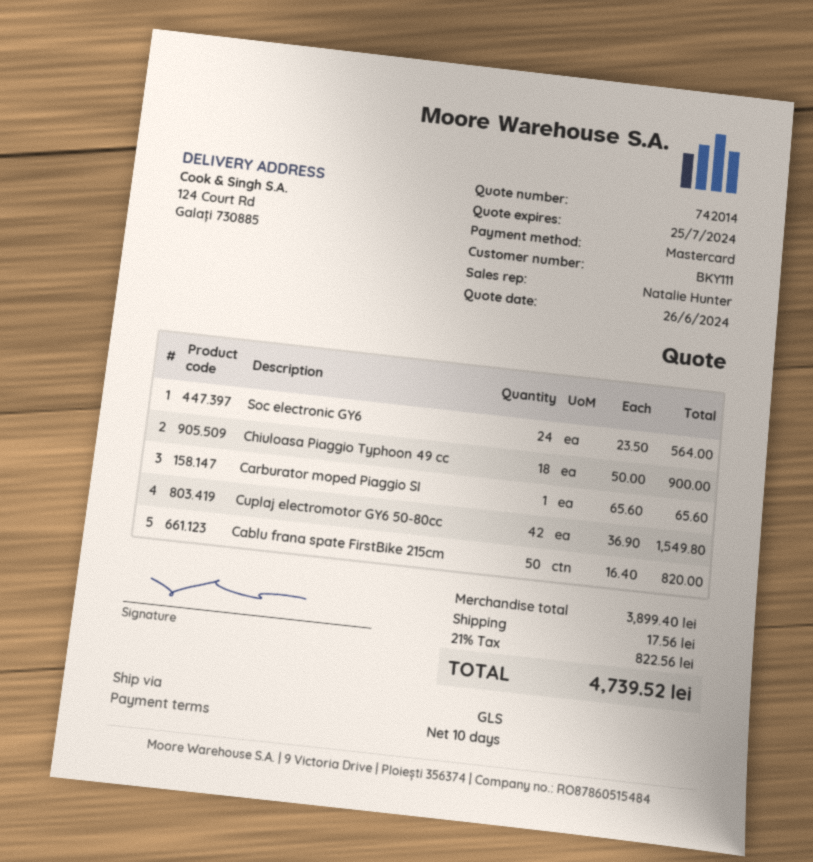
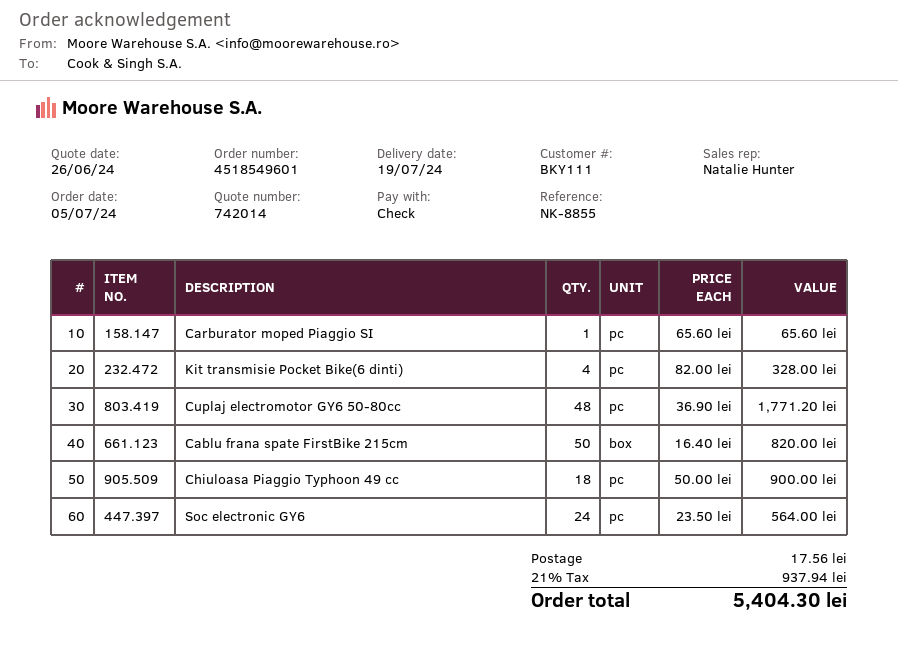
payment method: Mastercard -> cheque
Cuplaj electromotor GY6 50-80cc: 42 x 36.90 = 1549.80 -> 48 x 36.90 = 1771.20
Kit transmisie Pocket Bike(6 dinti): none -> 4 x 82.00 = 328.00
tax: 21% = 822.56 -> 21% = 937.94
total: 4739.52 -> 5404.30

